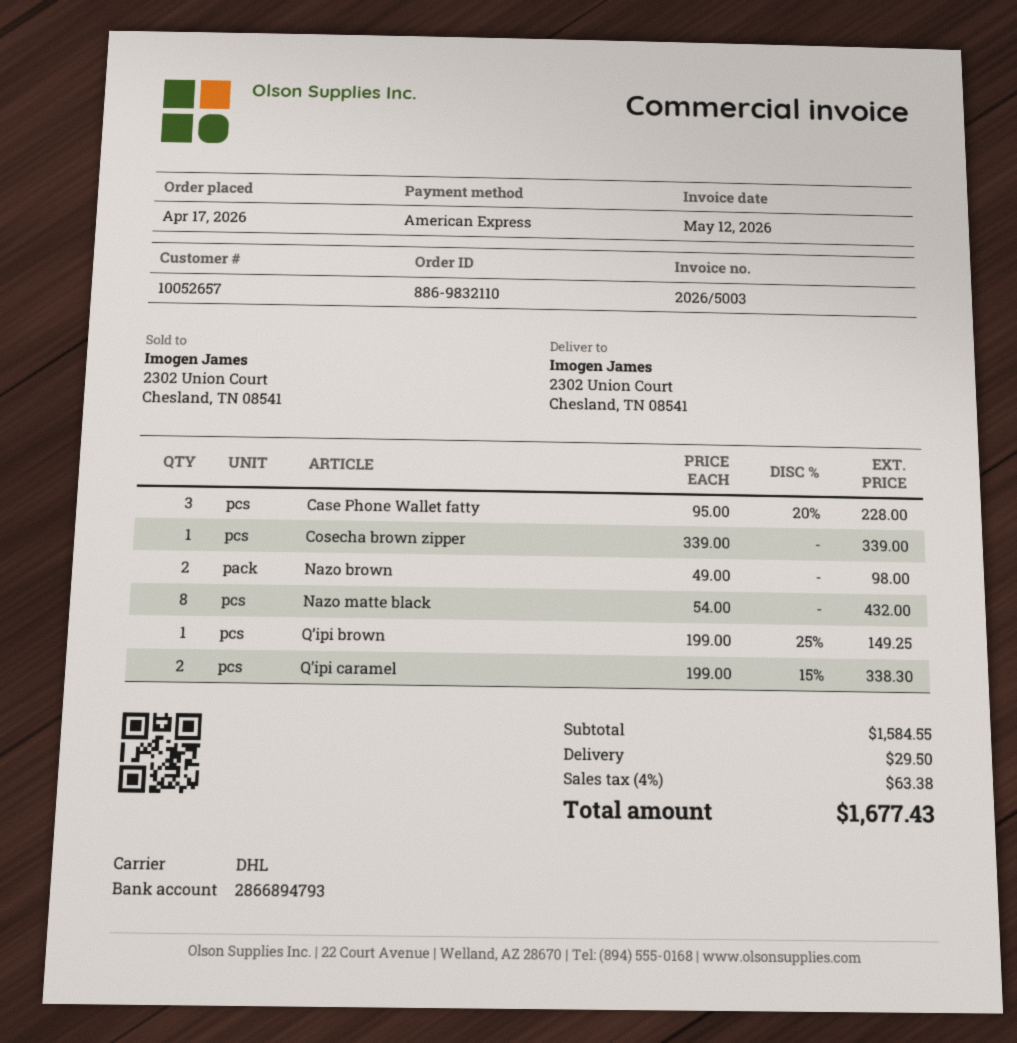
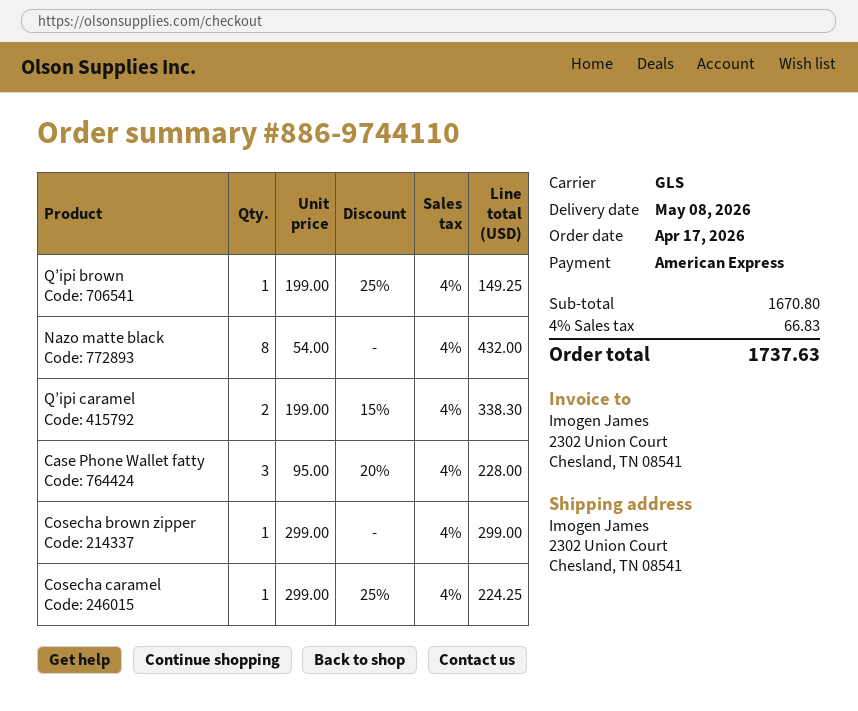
order number: 886-9832110 -> 886-9744110
shipping method: DHL -> GLS
Cosecha brown zipper: 1 x 339.00 = 339.00 -> 1 x 299.00 = 299.00
Nazo brown: 2 x 49.00 = 98.00 -> none
Cosecha caramel: none -> 1 x 299.00 - 25% = 224.25
subtotal: 1584.55 -> 1670.80
shipping: 29.50 -> none
tax: 4% = 63.38 -> 4% = 66.83
total: 1677.43 -> 1737.63

